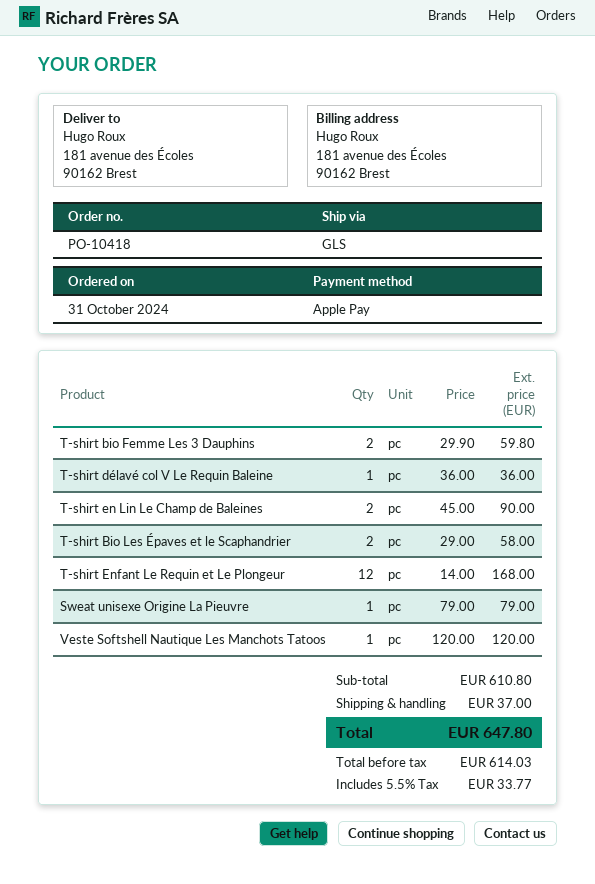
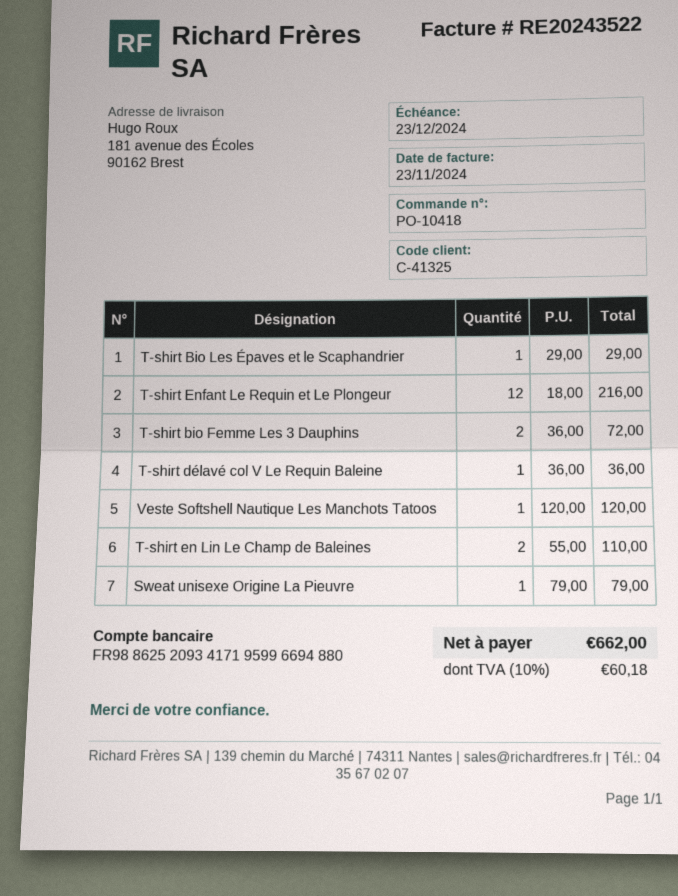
T-shirt bio Femme Les 3 Dauphins: 2 x 29.90 = 59.80 -> 2 x 36.00 = 72.00
T-shirt en Lin Le Champ de Baleines: 2 x 45.00 = 90.00 -> 2 x 55.00 = 110.00
T-shirt Bio Les Épaves et le Scaphandrier: 2 x 29.00 = 58.00 -> 1 x 29.00 = 29.00
T-shirt Enfant Le Requin et Le Plongeur: 12 x 14.00 = 168.00 -> 12 x 18.00 = 216.00
shipping: 37.00 -> none
tax: 5.5% = 33.77 -> 10% = 60.18
total: 647.80 -> 662.00

